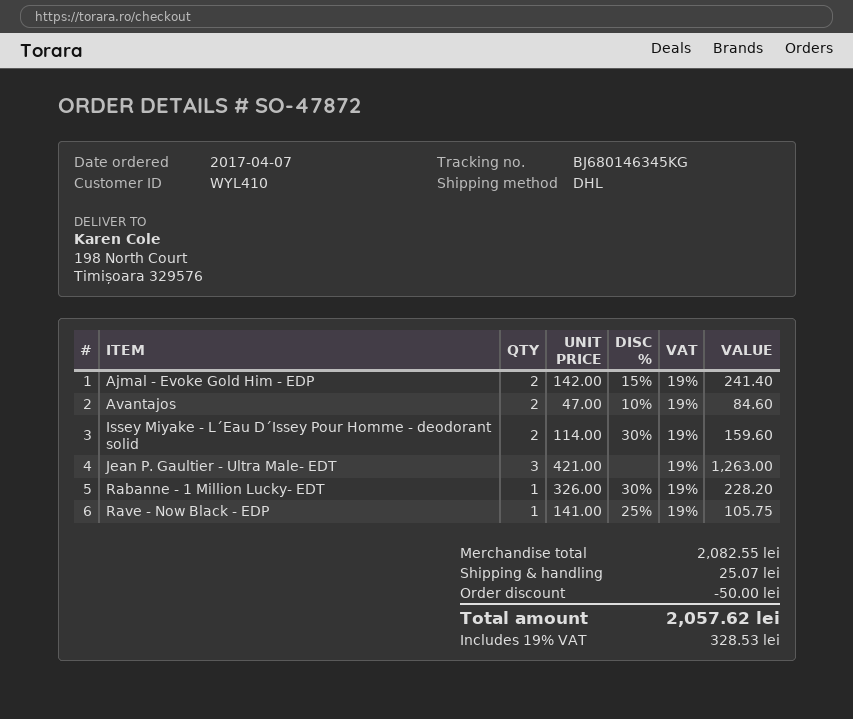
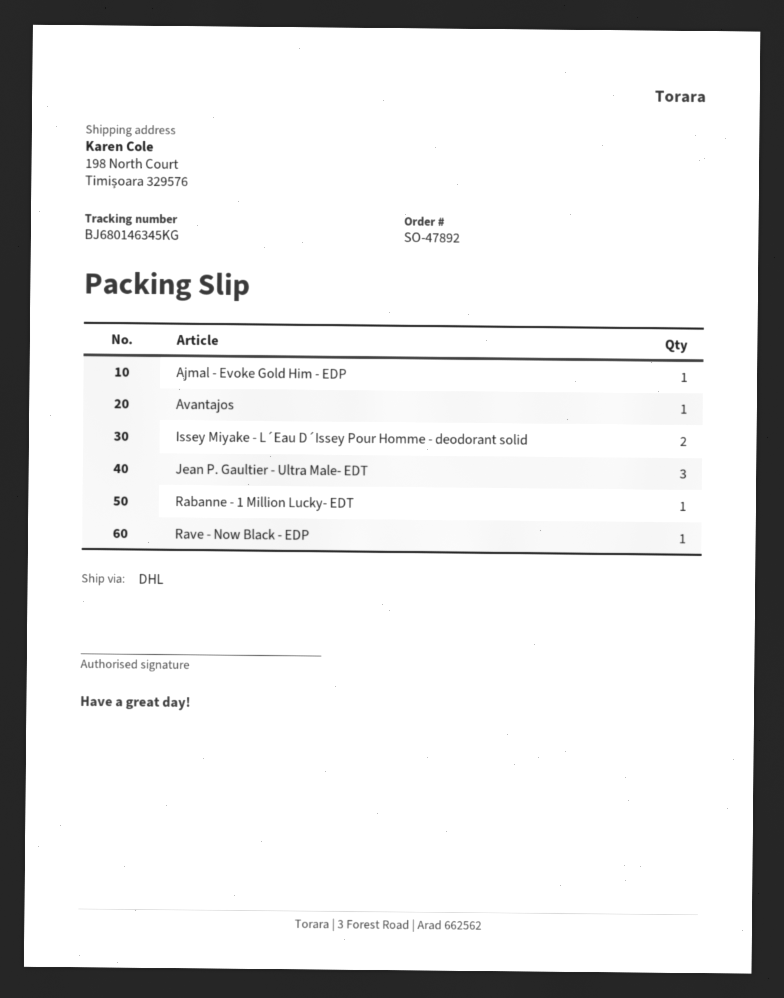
order number: SO-47872 -> SO-47892
Ajmal - Evoke Gold Him - EDP: 2 -> 1
Avantajos: 2 -> 1

